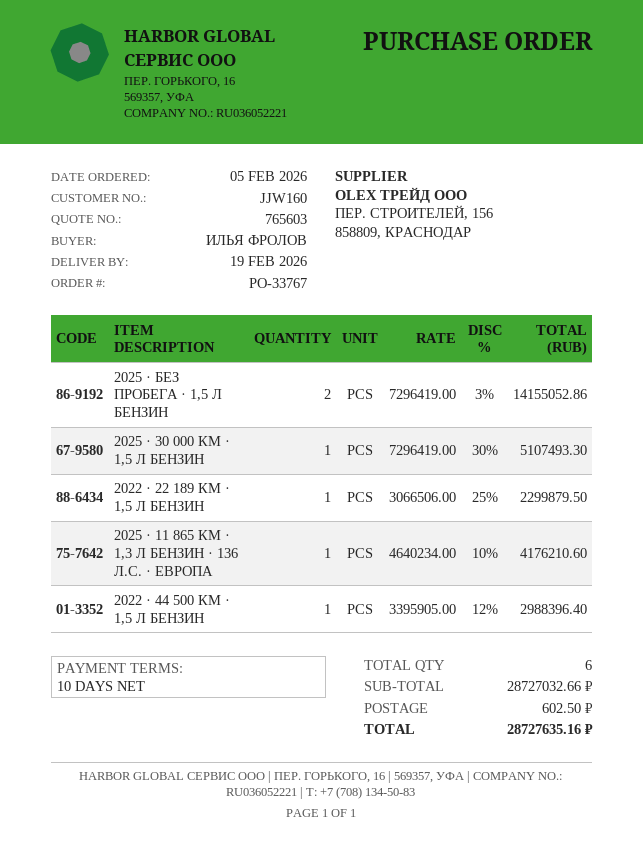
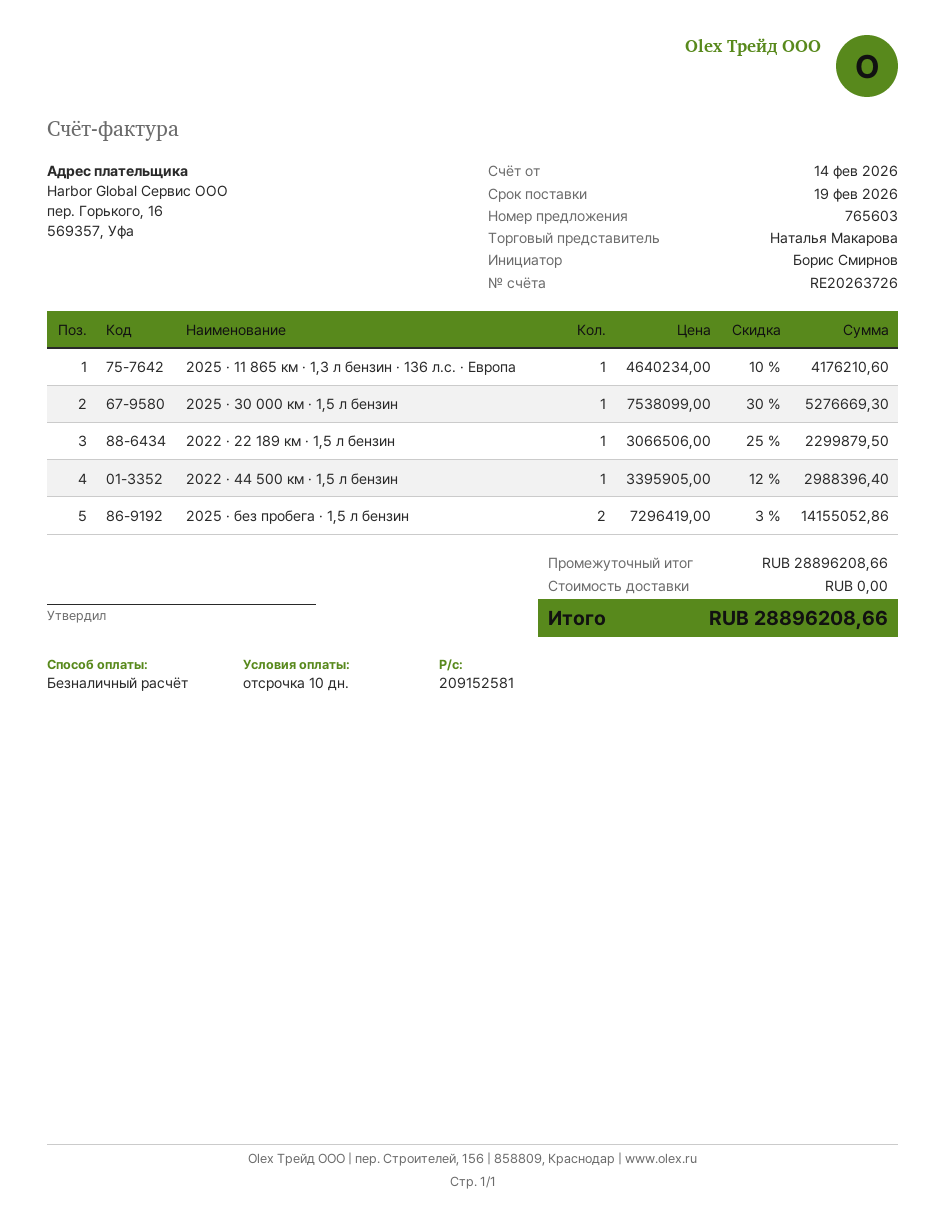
ordered by: ИЛЬЯ ФРОЛОВ -> Борис Смирнов
2025 · 30 000 КМ · 1,5 Л БЕНЗИН: 1 x 7296419.00 - 30% = 5107493.30 -> 1 x 7538099.00 - 30% = 5276669.30
subtotal: 28727032.66 -> 28896208.66
shipping: 602.50 -> 0.00
total: 28727635.16 -> 28896208.66

